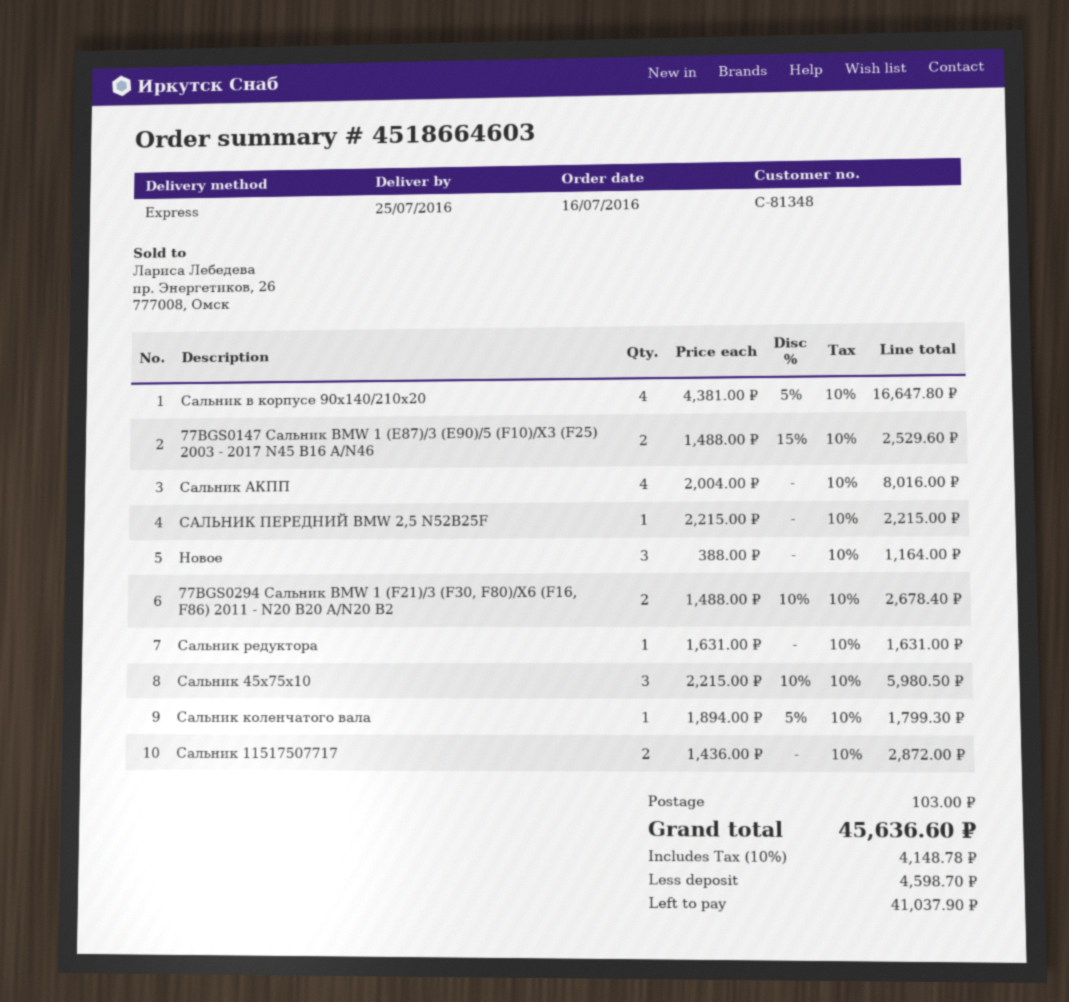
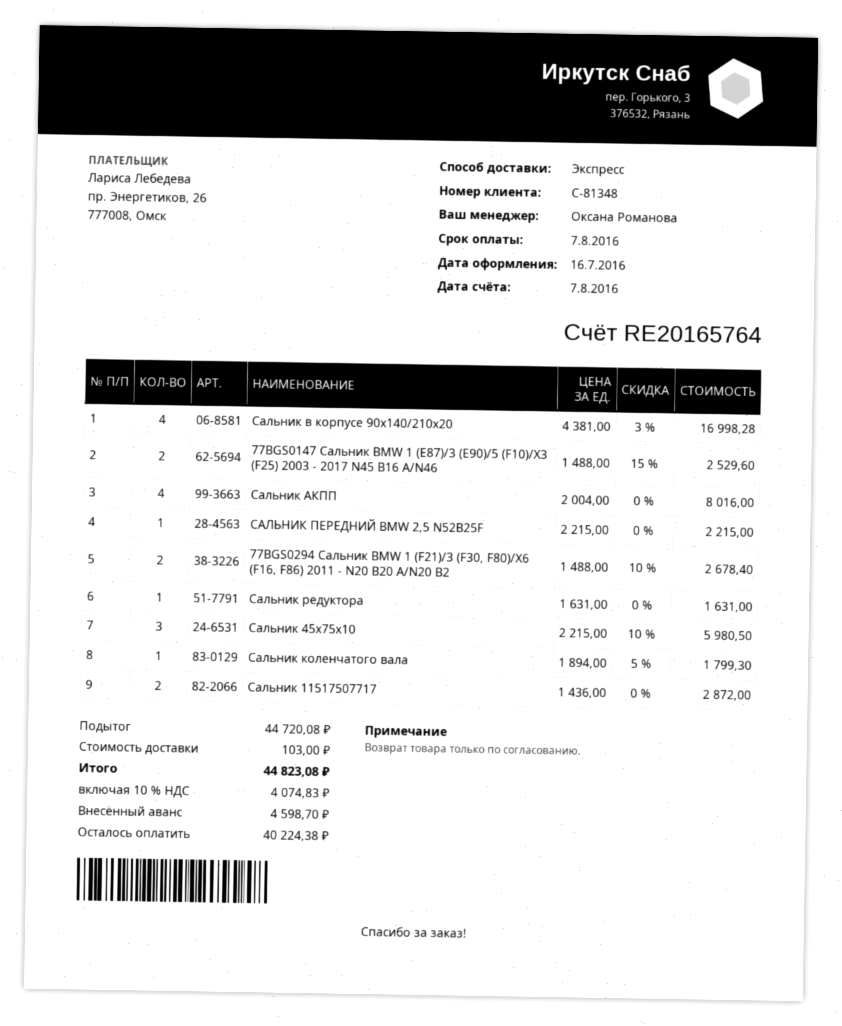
Сальник в корпусе 90x140/210x20: 4 x 4381.00 - 5% = 16647.80 -> 4 x 4381.00 - 3% = 16998.28
Новое: 3 x 388.00 = 1164.00 -> none
tax: 10% = 4148.78 -> 10% = 4074.83
total: 45636.60 -> 44823.08
balance: 41037.90 -> 40224.38

